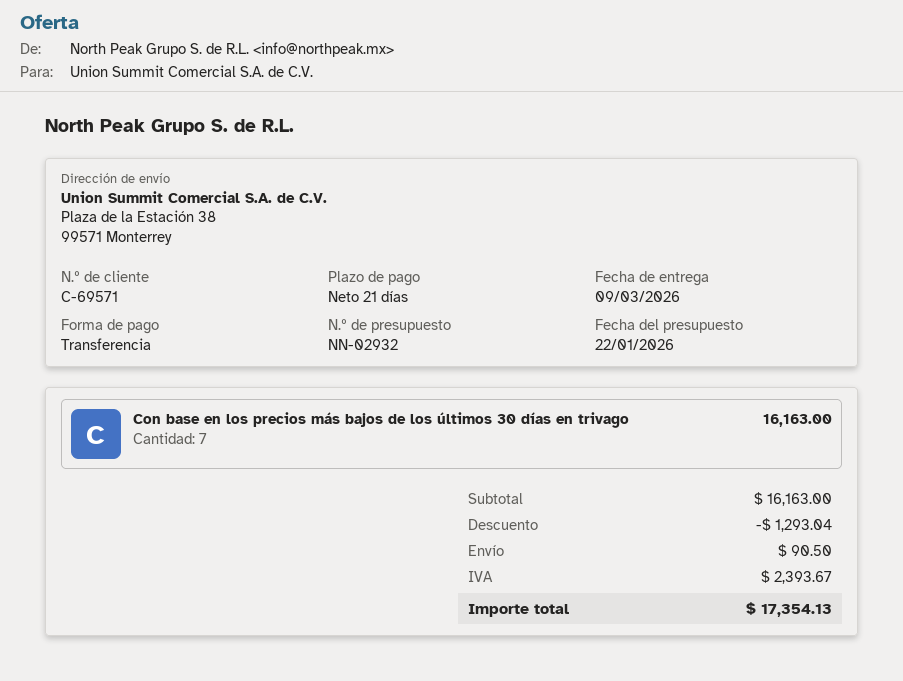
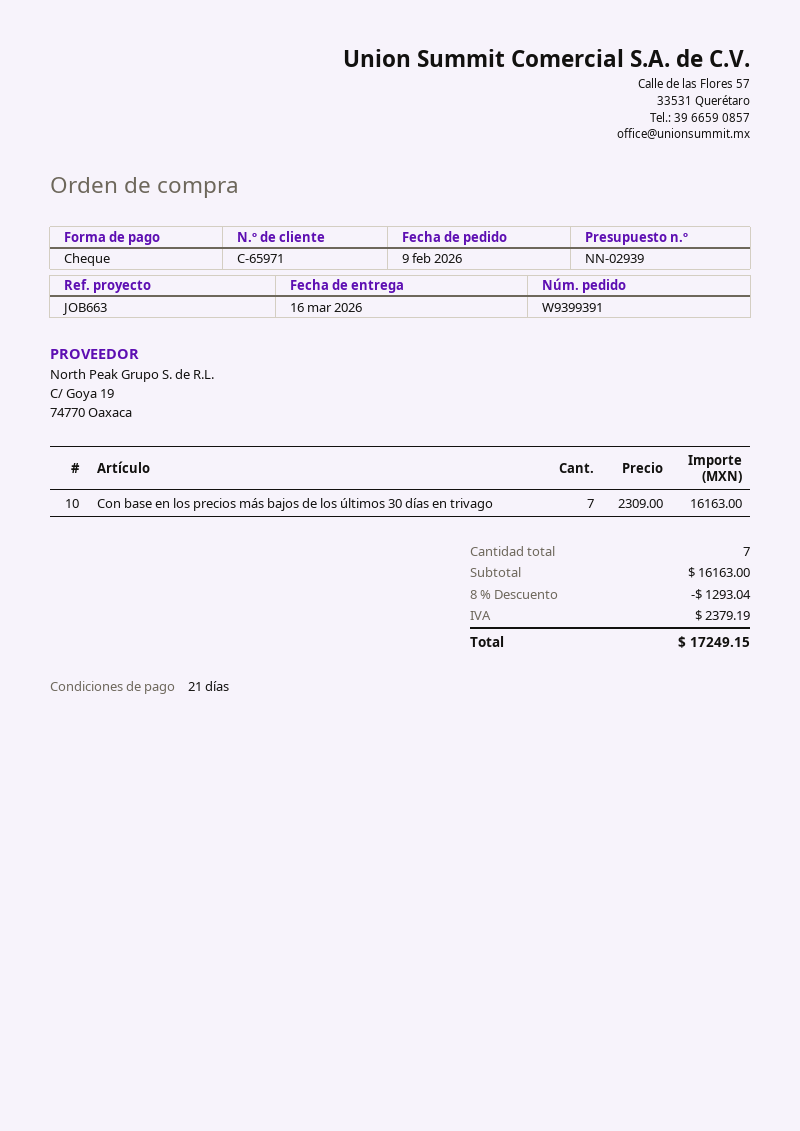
quote number: NN-02932 -> NN-02939
delivery date: 2026-03-09 -> 2026-03-16
customer number: C-69571 -> C-65971
payment method: bank transfer -> cheque
shipping: 90.50 -> none
tax: 2393.67 -> 2379.19
total: 17354.13 -> 17249.15

